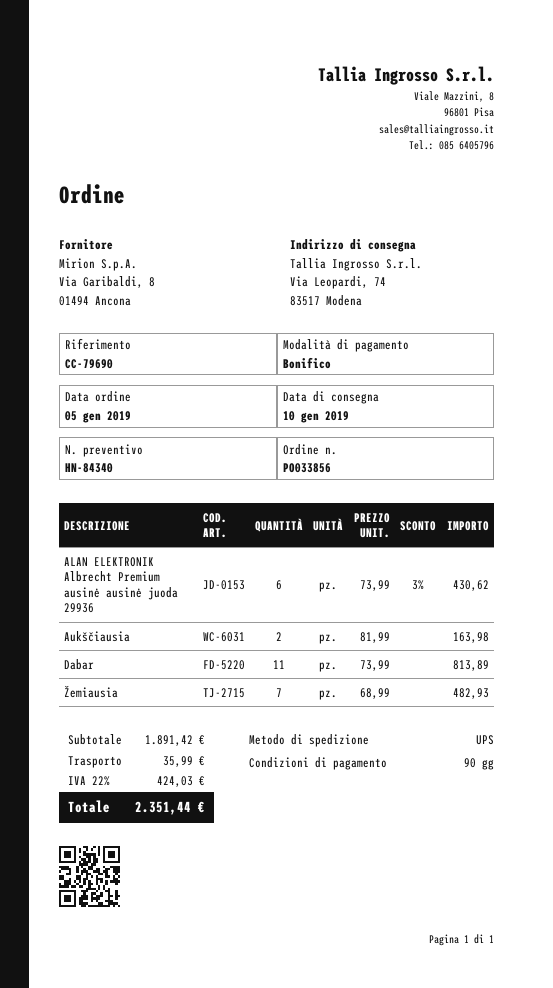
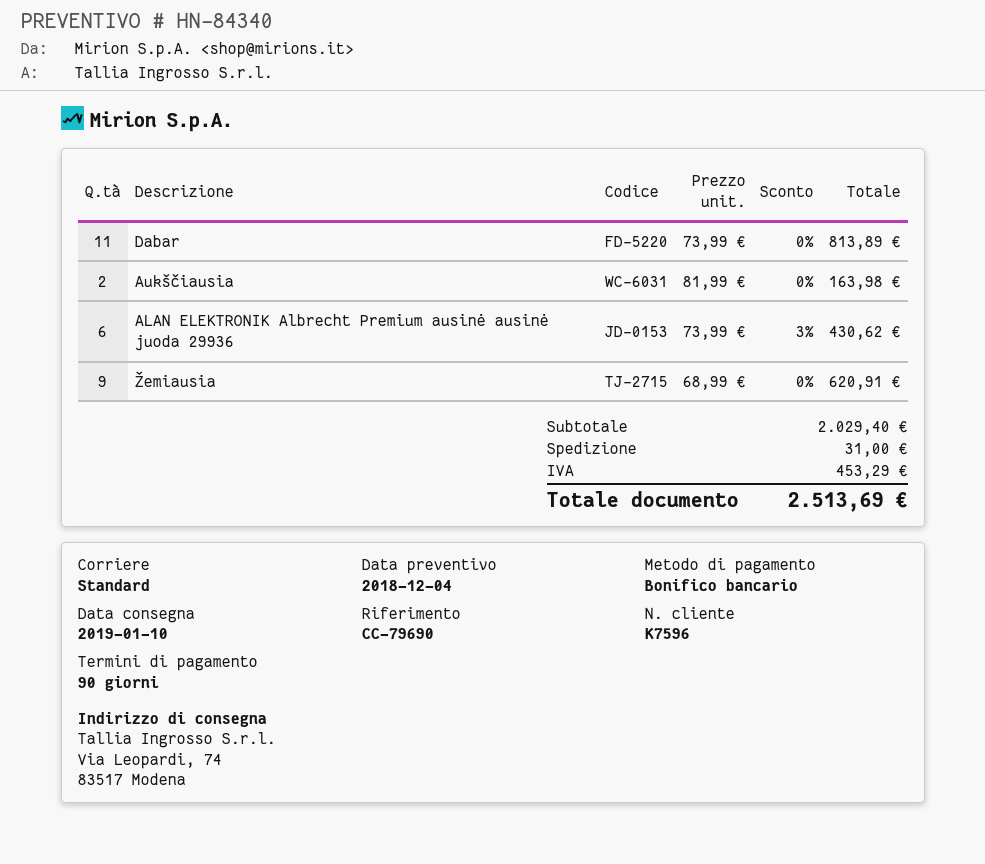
shipping method: UPS -> standard
Žemiausia: 7 x 68.99 = 482.93 -> 9 x 68.99 = 620.91
subtotal: 1891.42 -> 2029.40
shipping: 35.99 -> 31.00
tax: 424.03 -> 453.29
total: 2351.44 -> 2513.69

